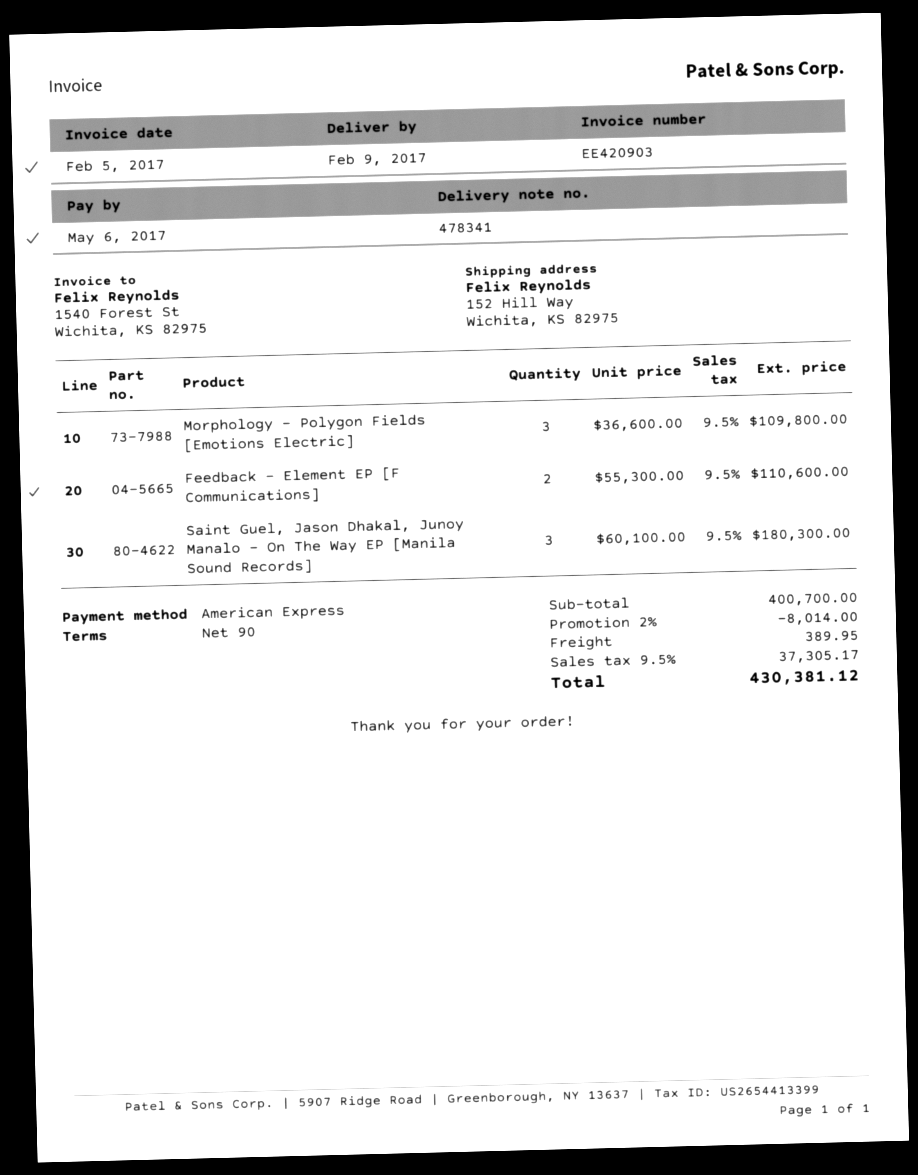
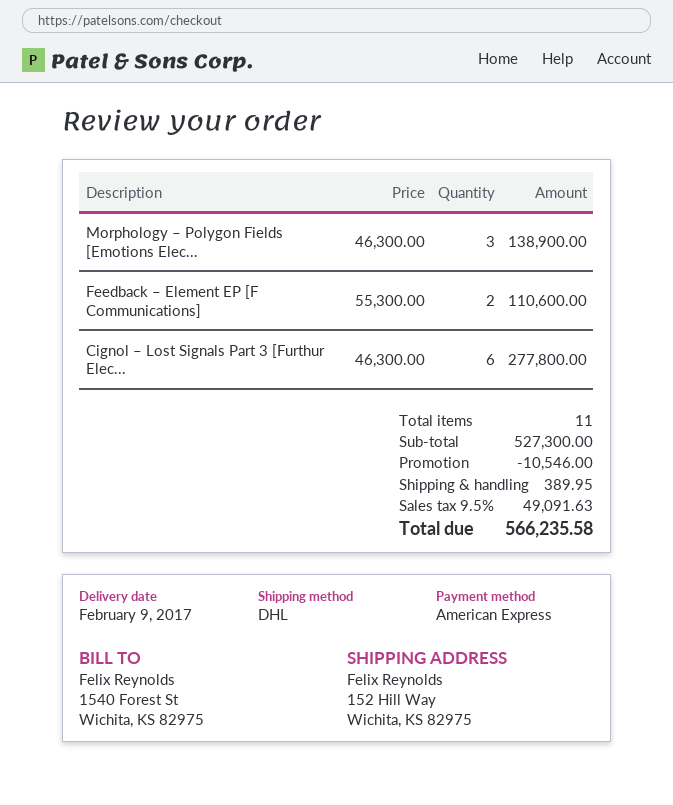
Morphology – Polygon Fields [Emotions Electric]: 3 x 36600.00 = 109800.00 -> 3 x 46300.00 = 138900.00
Saint Guel, Jason Dhakal, Junoy Manalo – On The Way EP [Manila Sound Records]: 3 x 60100.00 = 180300.00 -> none
Cignol – Lost Signals Part 3 [Furthur Elec...: none -> 6 x 46300.00 = 277800.00
subtotal: 400700.00 -> 527300.00
discount: 8014.00 -> 10546.00
tax: 9.5% = 37305.17 -> 9.5% = 49091.63
total: 430381.12 -> 566235.58

